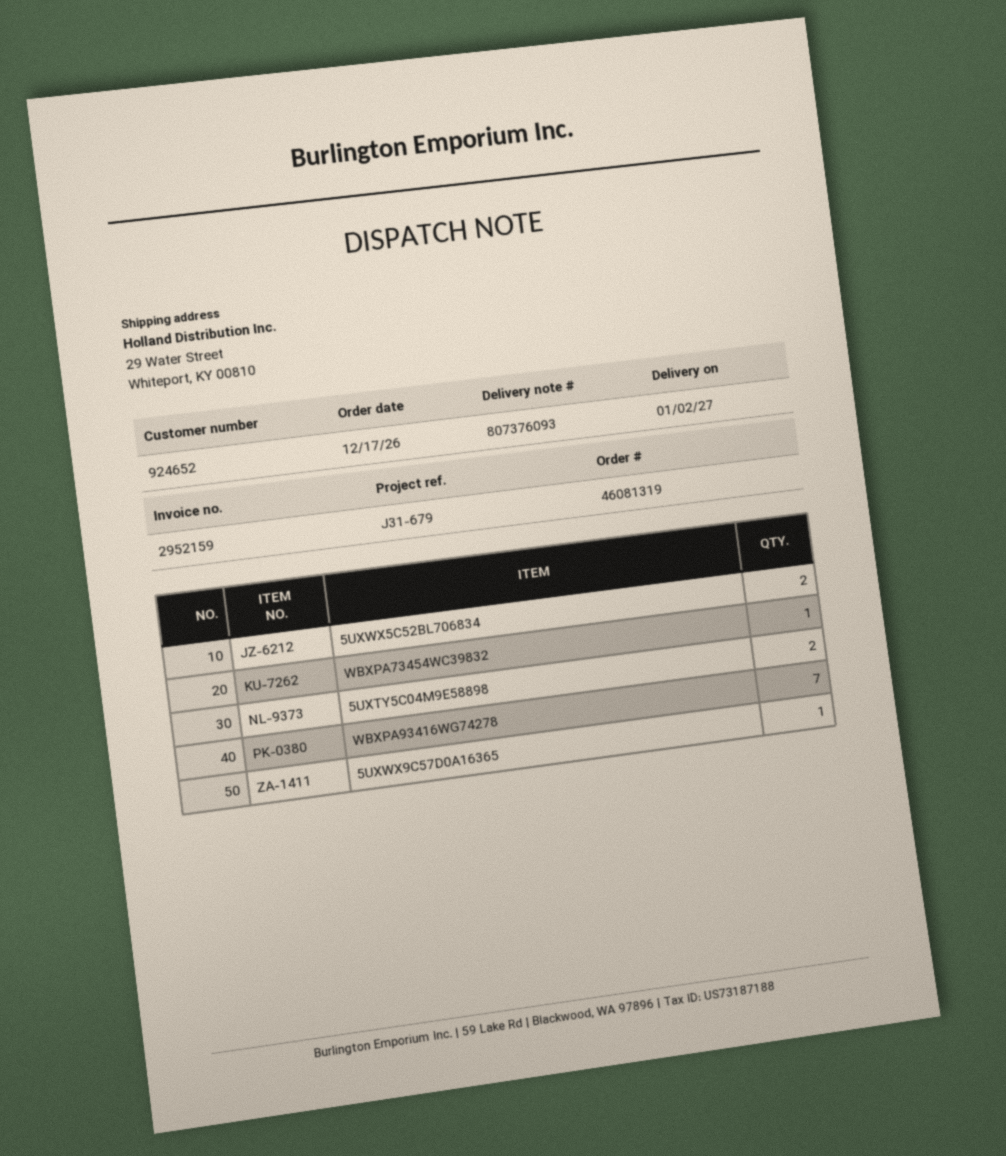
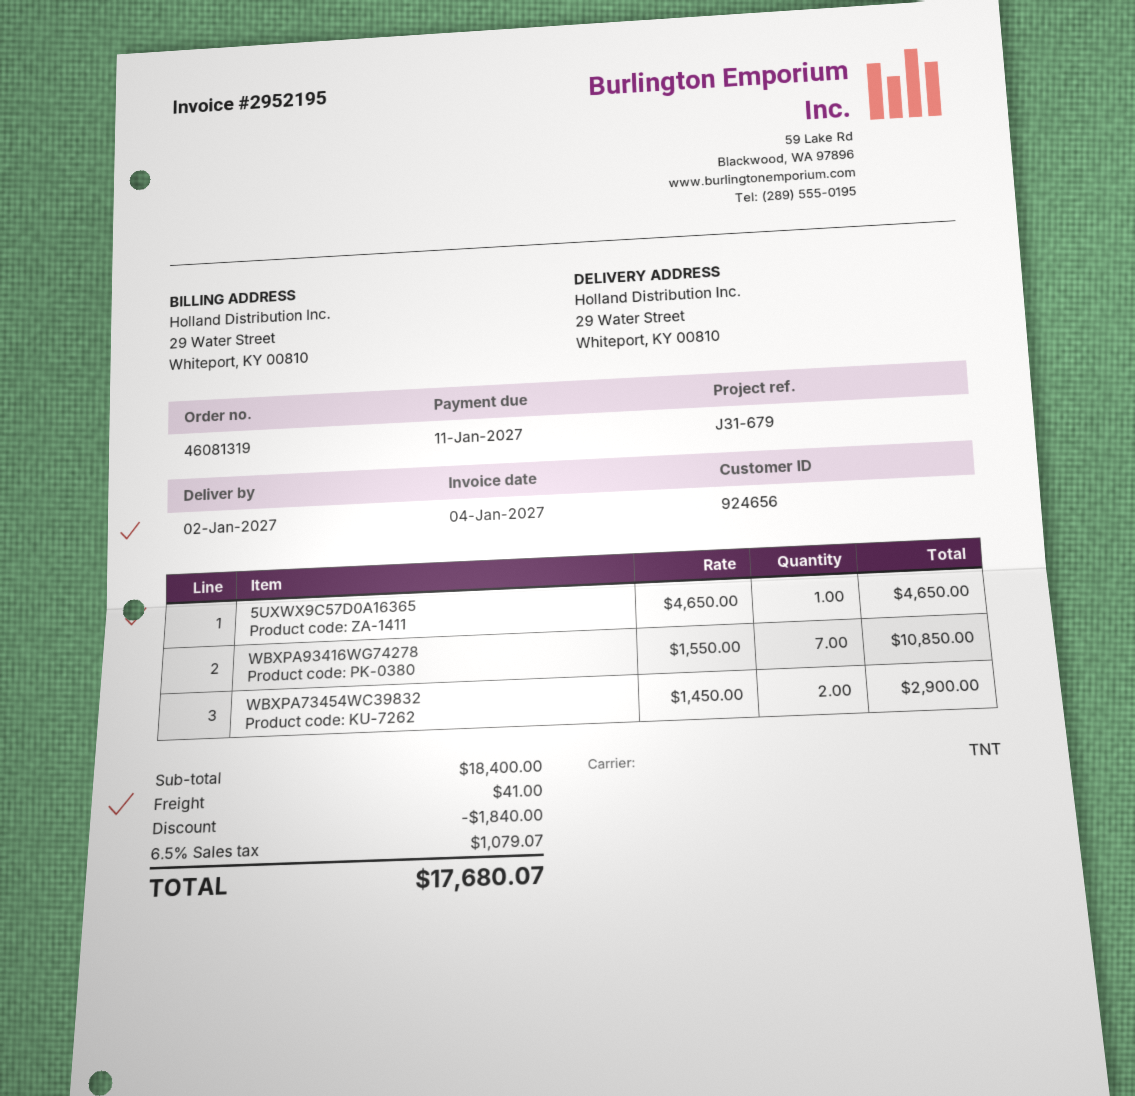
invoice number: 2952159 -> 2952195
customer number: 924652 -> 924656
5UXWX5C52BL706834: 2 -> none
WBXPA73454WC39832: 1 -> 2
5UXTY5C04M9E58898: 2 -> none

